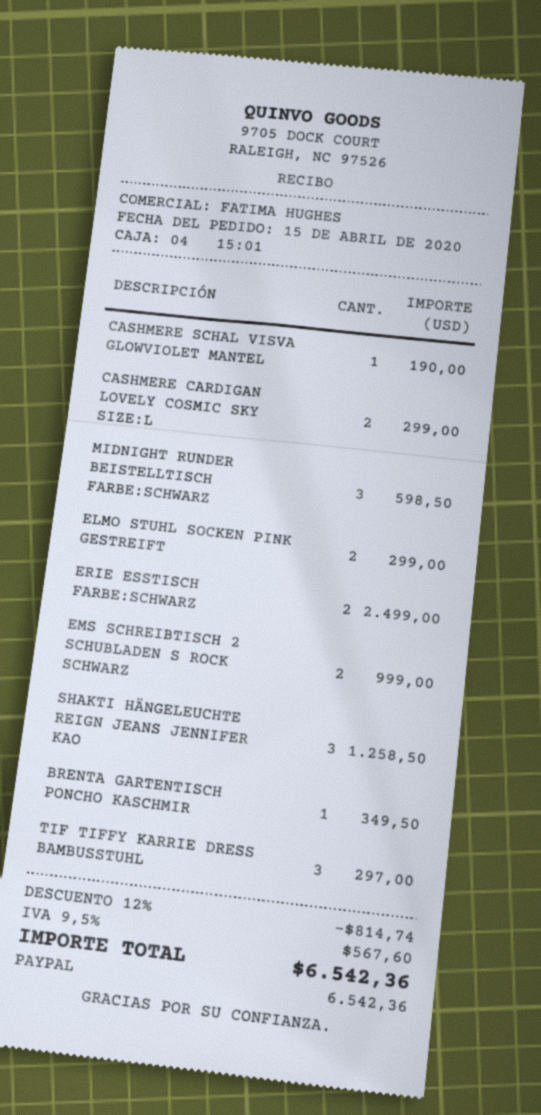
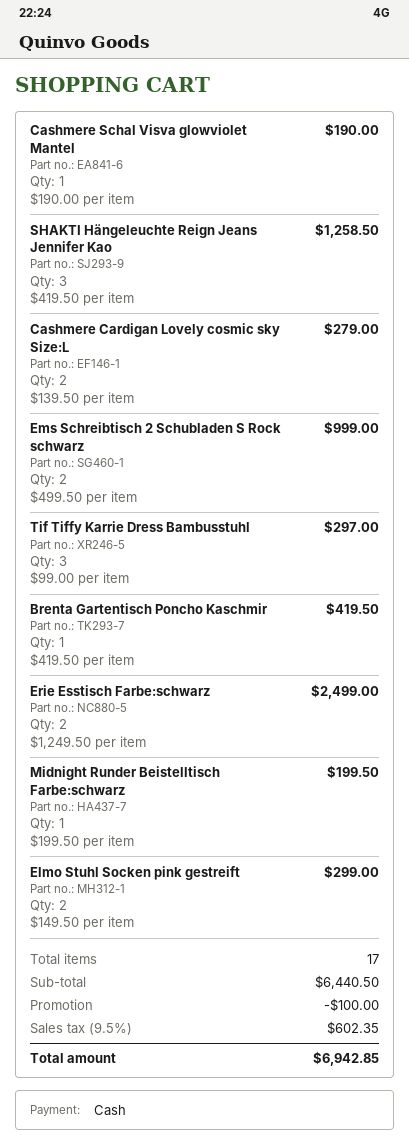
payment method: PayPal -> cash
CASHMERE CARDIGAN LOVELY COSMIC SKY SIZE:L: 2 for 299.00 -> 2 for 279.00
MIDNIGHT RUNDER BEISTELLTISCH FARBE:SCHWARZ: 3 for 598.50 -> 1 for 199.50
BRENTA GARTENTISCH PONCHO KASCHMIR: 1 for 349.50 -> 1 for 419.50
discount: 814.74 -> 100.00
tax: 9.5% = 567.60 -> 9.5% = 602.35
total: 6542.36 -> 6942.85

